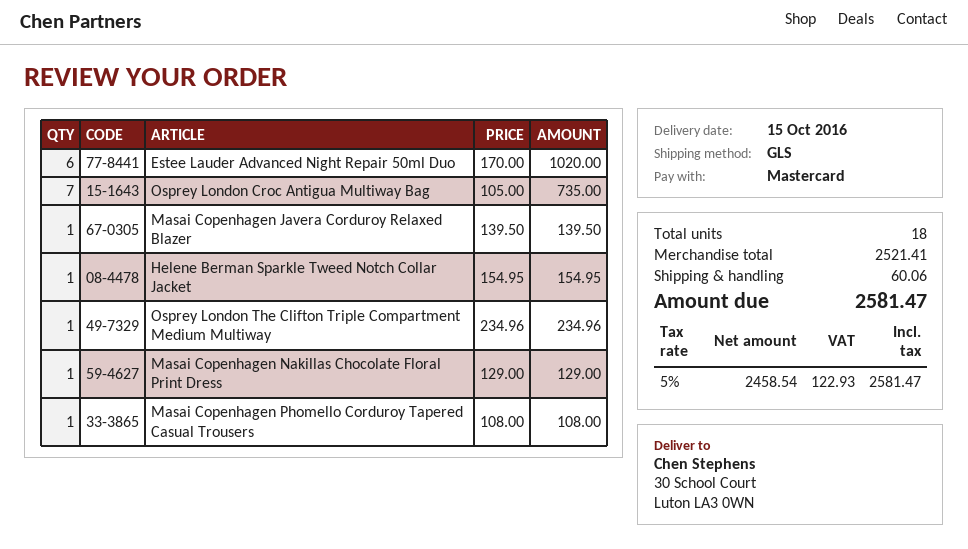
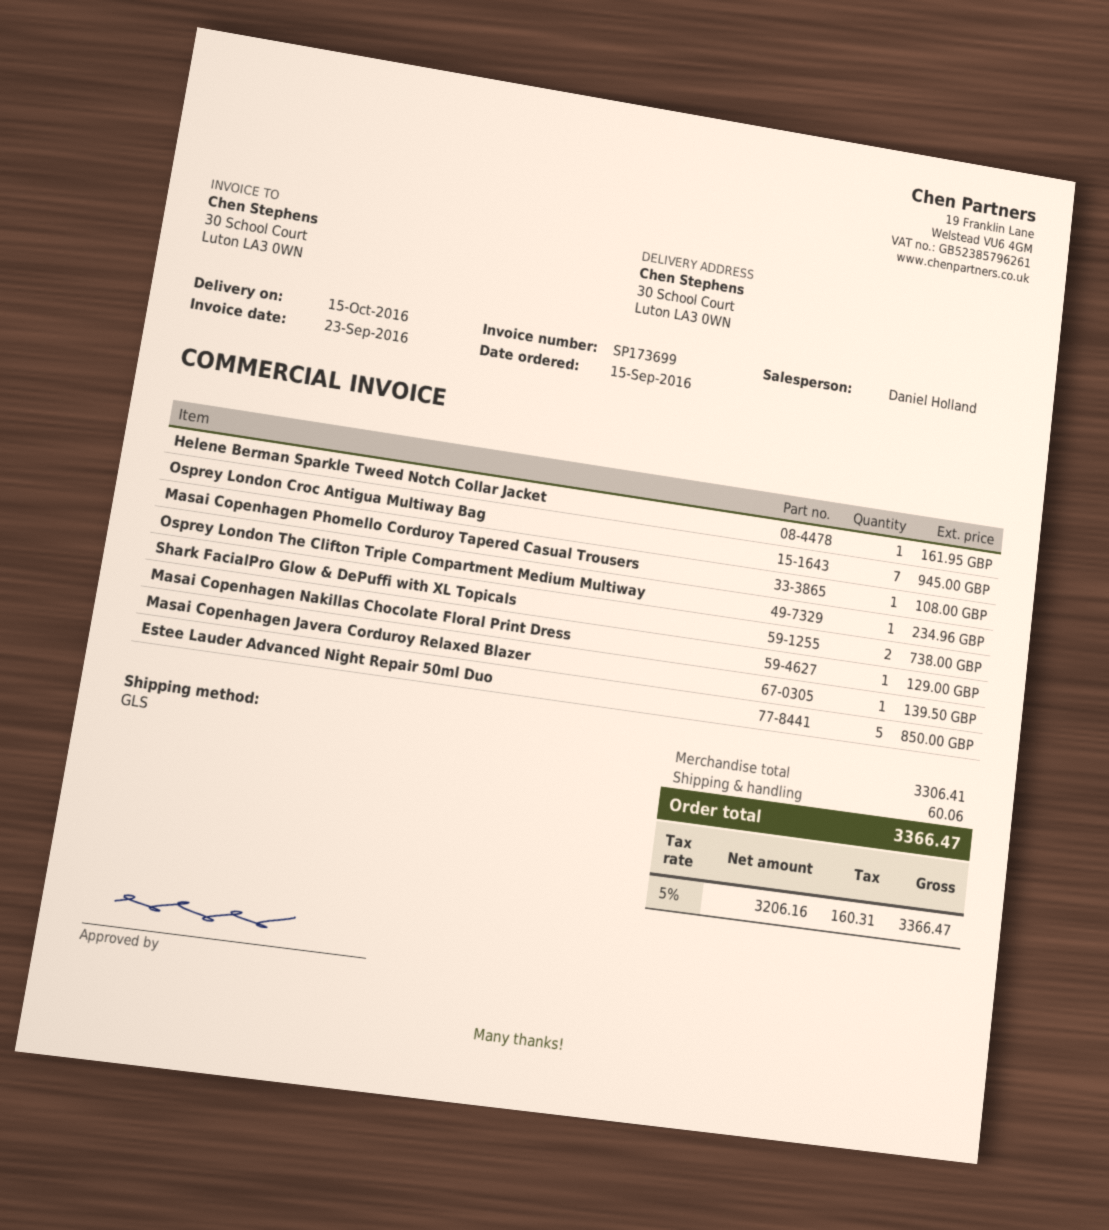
Estee Lauder Advanced Night Repair 50ml Duo: 6 for 1020.00 -> 5 for 850.00
Osprey London Croc Antigua Multiway Bag: 7 for 735.00 -> 7 for 945.00
Helene Berman Sparkle Tweed Notch Collar Jacket: 1 for 154.95 -> 1 for 161.95
Shark FacialPro Glow & DePuffi with XL Topicals: none -> 2 for 738.00
subtotal: 2521.41 -> 3306.41
net: 2458.54 -> 3206.16
tax: 5% = 122.93 -> 5% = 160.31
total: 2581.47 -> 3366.47

